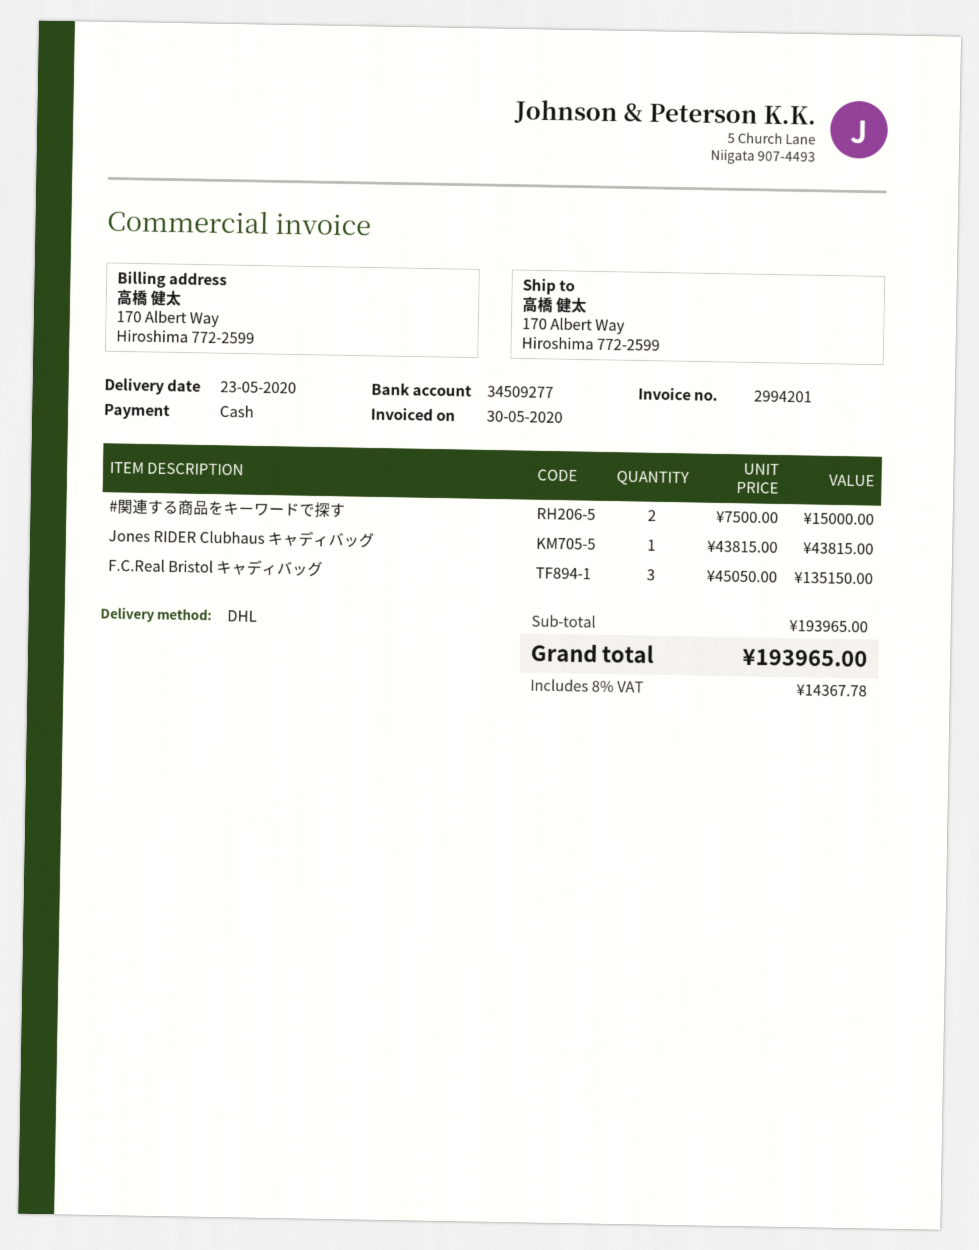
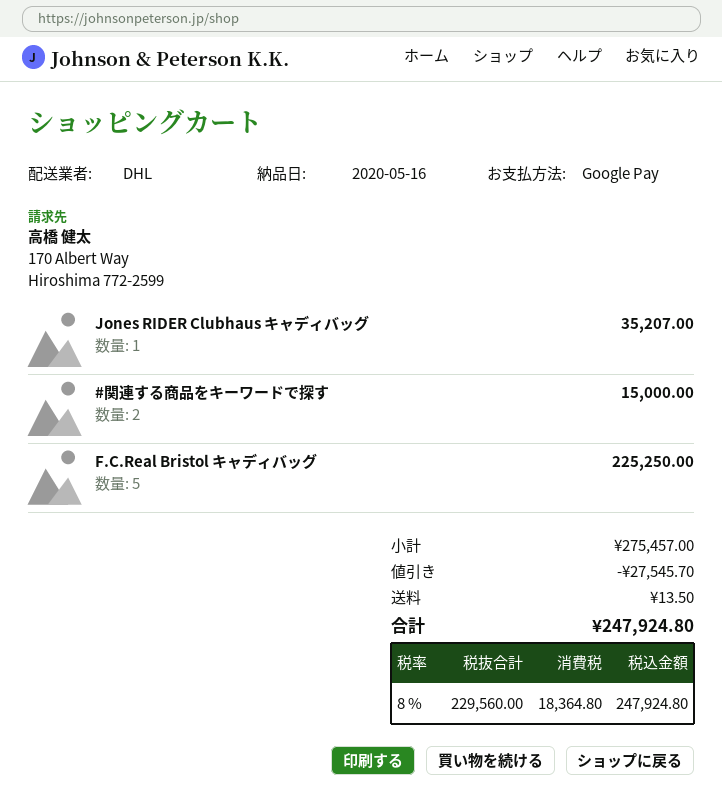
delivery date: 2020-05-23 -> 2020-05-16
payment method: cash -> Google Pay
Jones RIDER Clubhaus キャディバッグ: 1 for 43815.00 -> 1 for 35207.00
F.C.Real Bristol キャディバッグ: 3 for 135150.00 -> 5 for 225250.00
subtotal: 193965.00 -> 275457.00
discount: none -> 27545.70
shipping: none -> 13.50
tax: 8% = 14367.78 -> 8% = 18364.80
total: 193965.00 -> 247924.80

